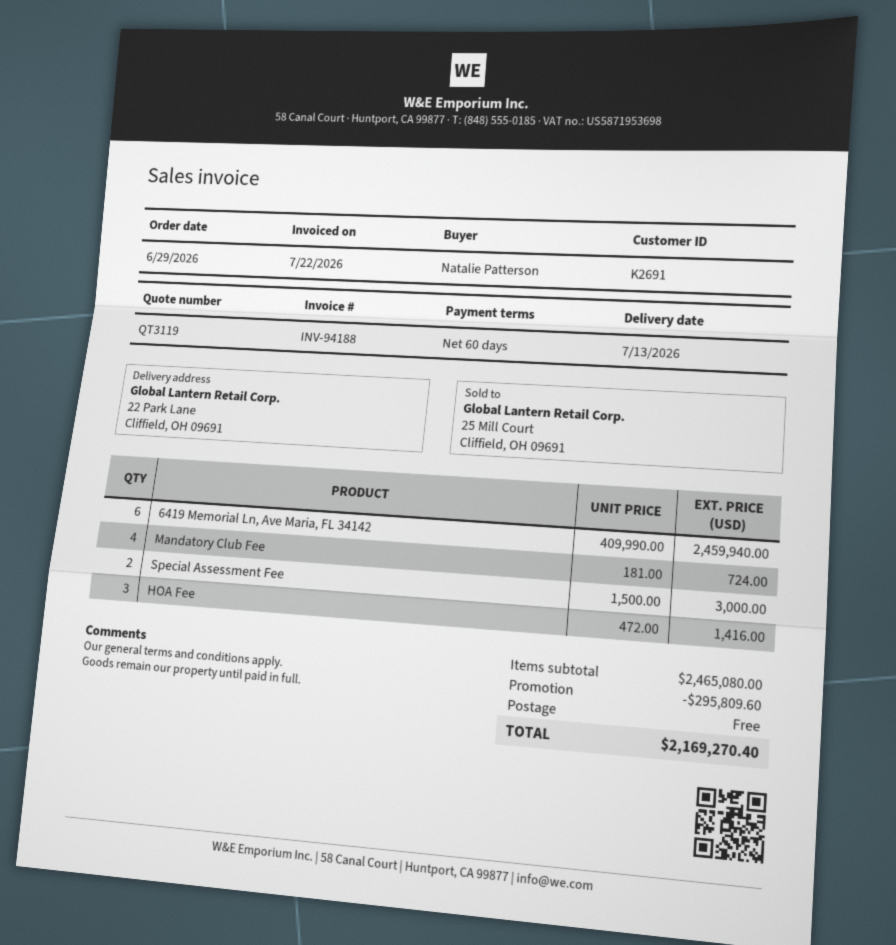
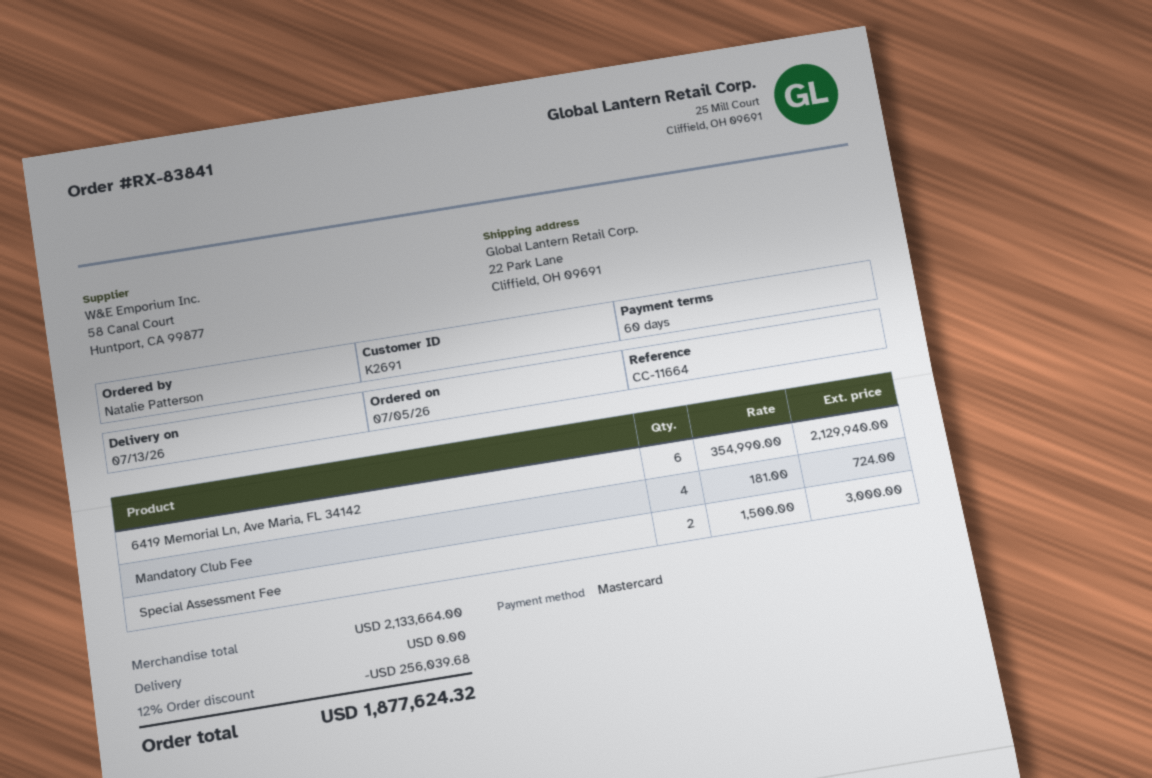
order date: 2026-06-29 -> 2026-07-05
6419 Memorial Ln, Ave Maria, FL 34142: 6 x 409990.00 = 2459940.00 -> 6 x 354990.00 = 2129940.00
HOA Fee: 3 x 472.00 = 1416.00 -> none
subtotal: 2465080.00 -> 2133664.00
discount: 295809.60 -> 256039.68
total: 2169270.40 -> 1877624.32

